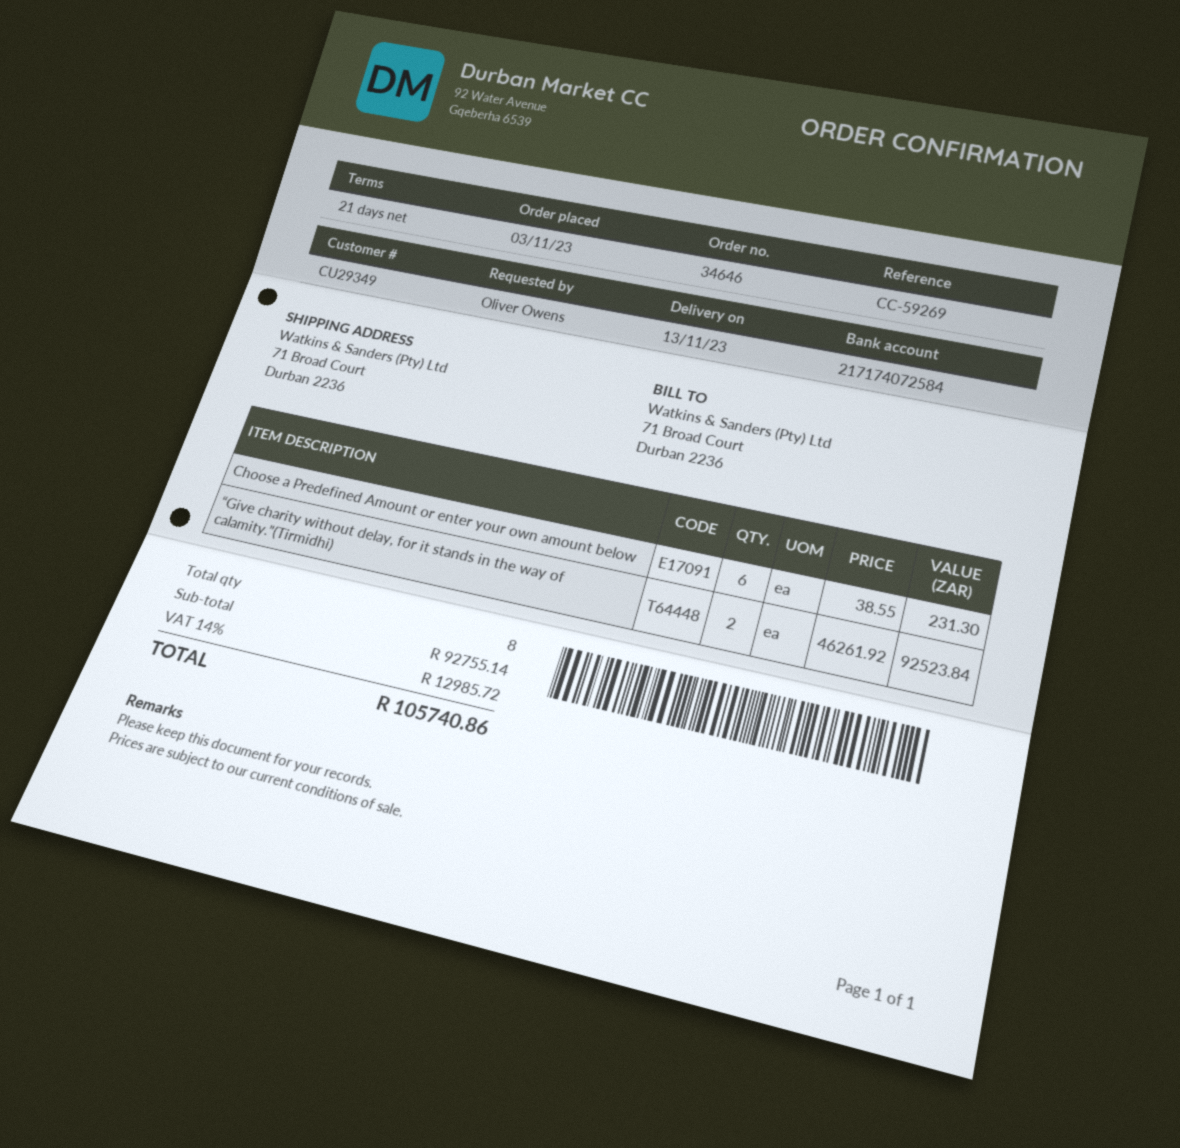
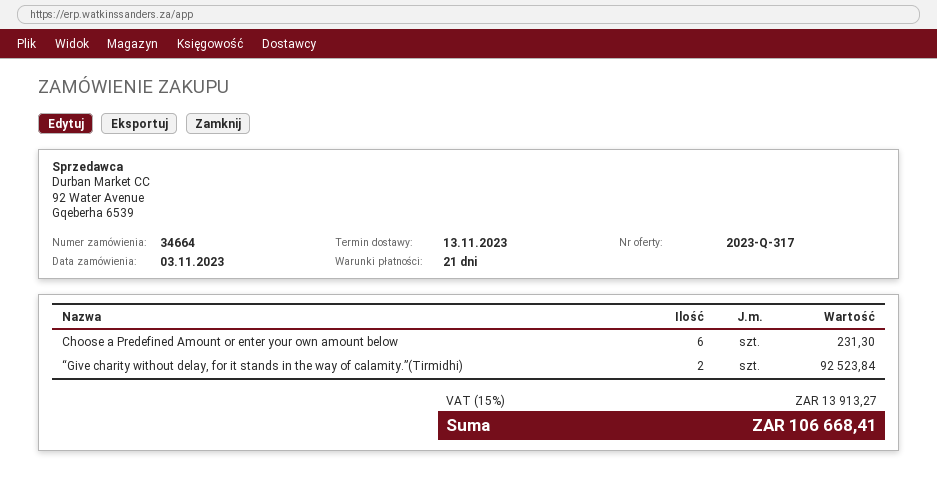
order number: 34646 -> 34664
tax: 14% = 12985.72 -> 15% = 13913.27
total: 105740.86 -> 106668.41

